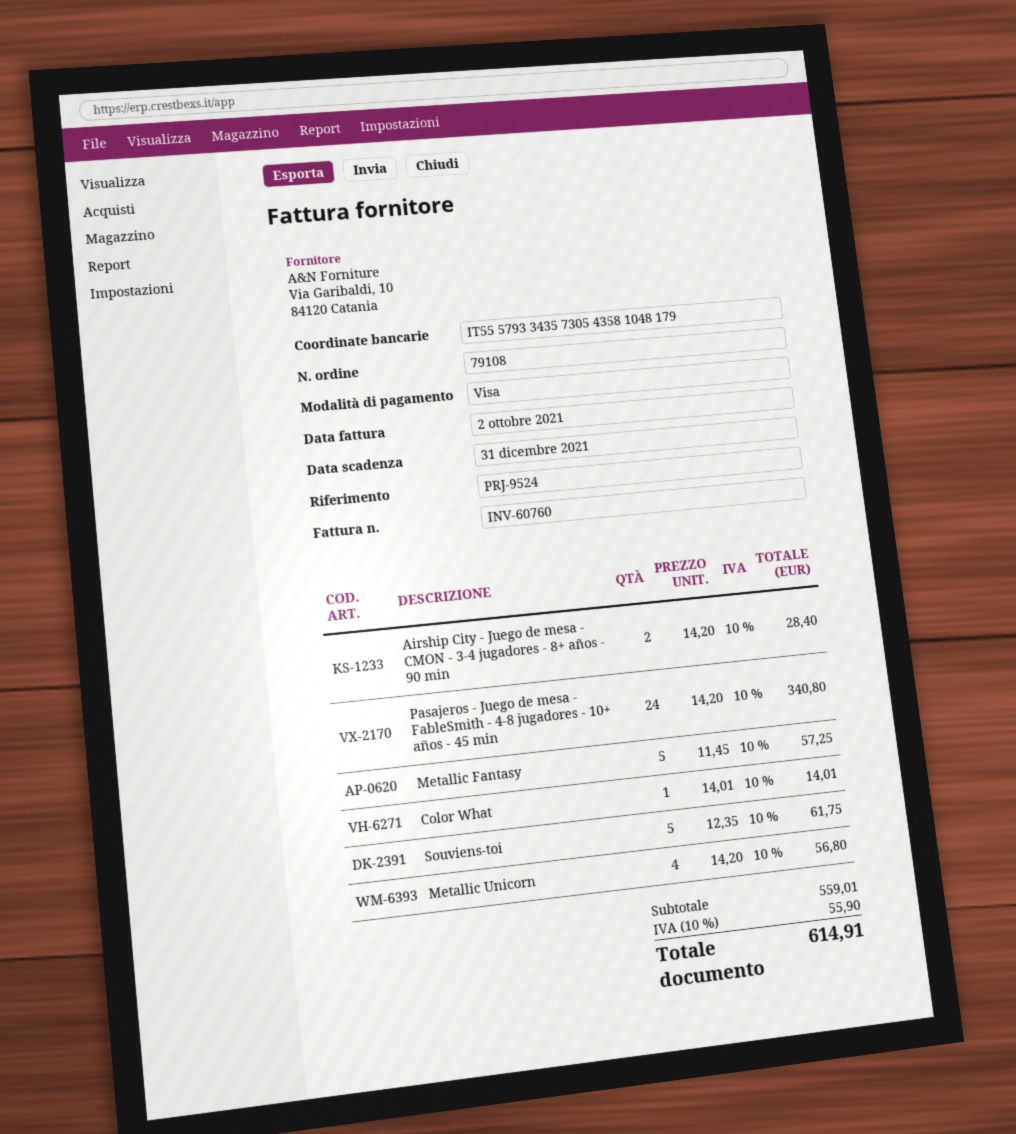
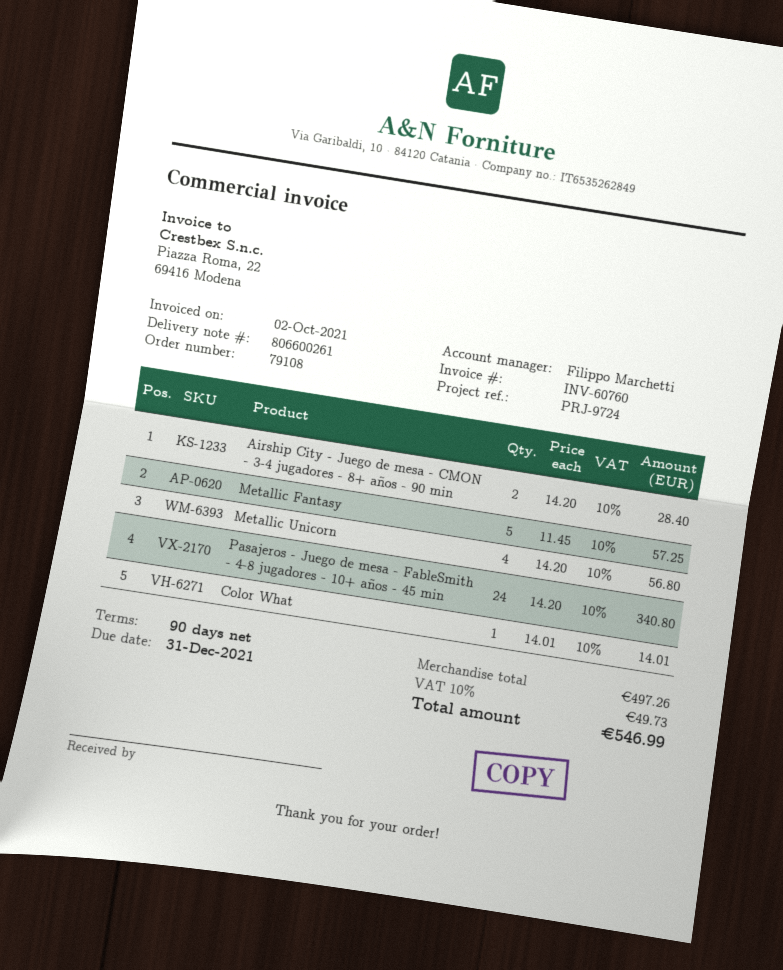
reference: PRJ-9524 -> PRJ-9724
Souviens-toi: 5 x 12.35 = 61.75 -> none
subtotal: 559.01 -> 497.26
tax: 10% = 55.90 -> 10% = 49.73
total: 614.91 -> 546.99

